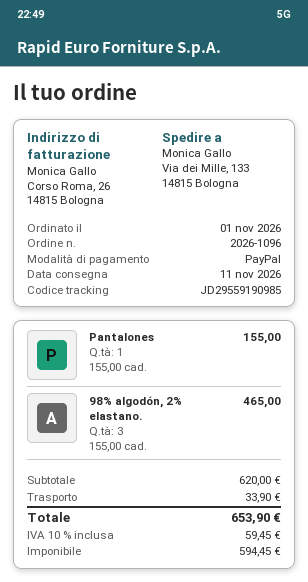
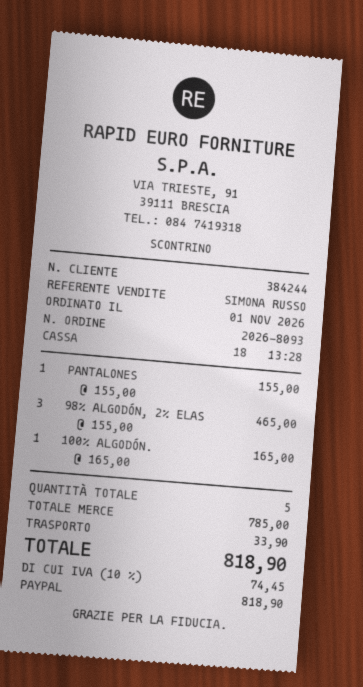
order number: 2026-1096 -> 2026-8093
100% ALGODÓN.: none -> 1 x 165.00 = 165.00
subtotal: 620.00 -> 785.00
tax: 10% = 59.45 -> 10% = 74.45
total: 653.90 -> 818.90

